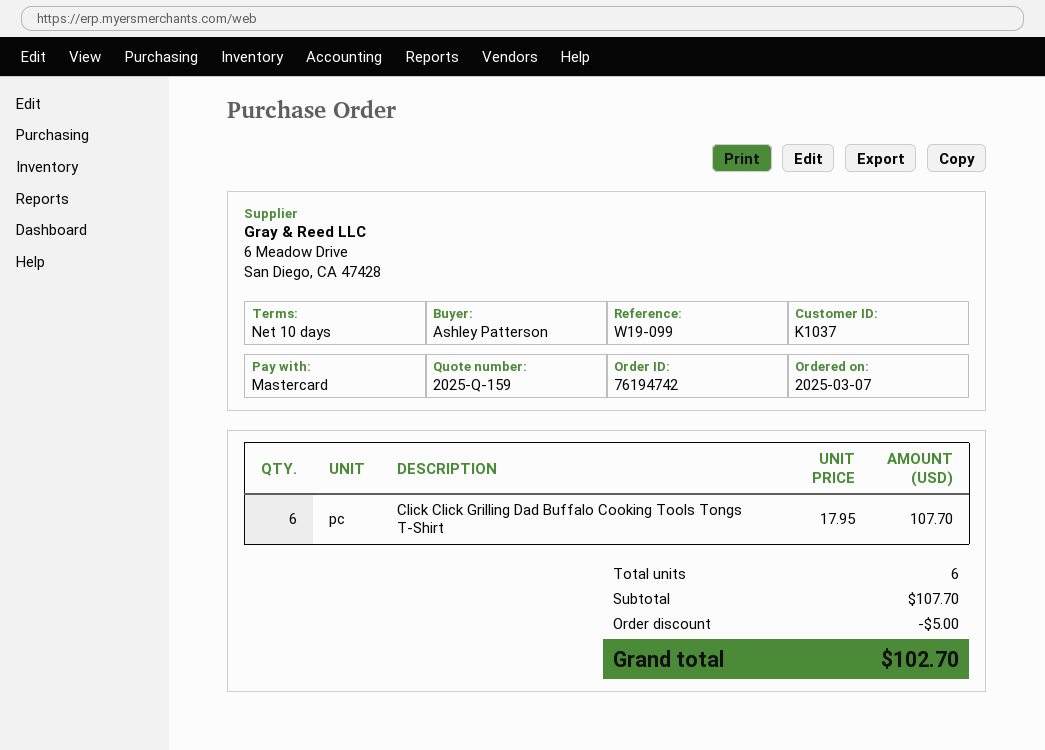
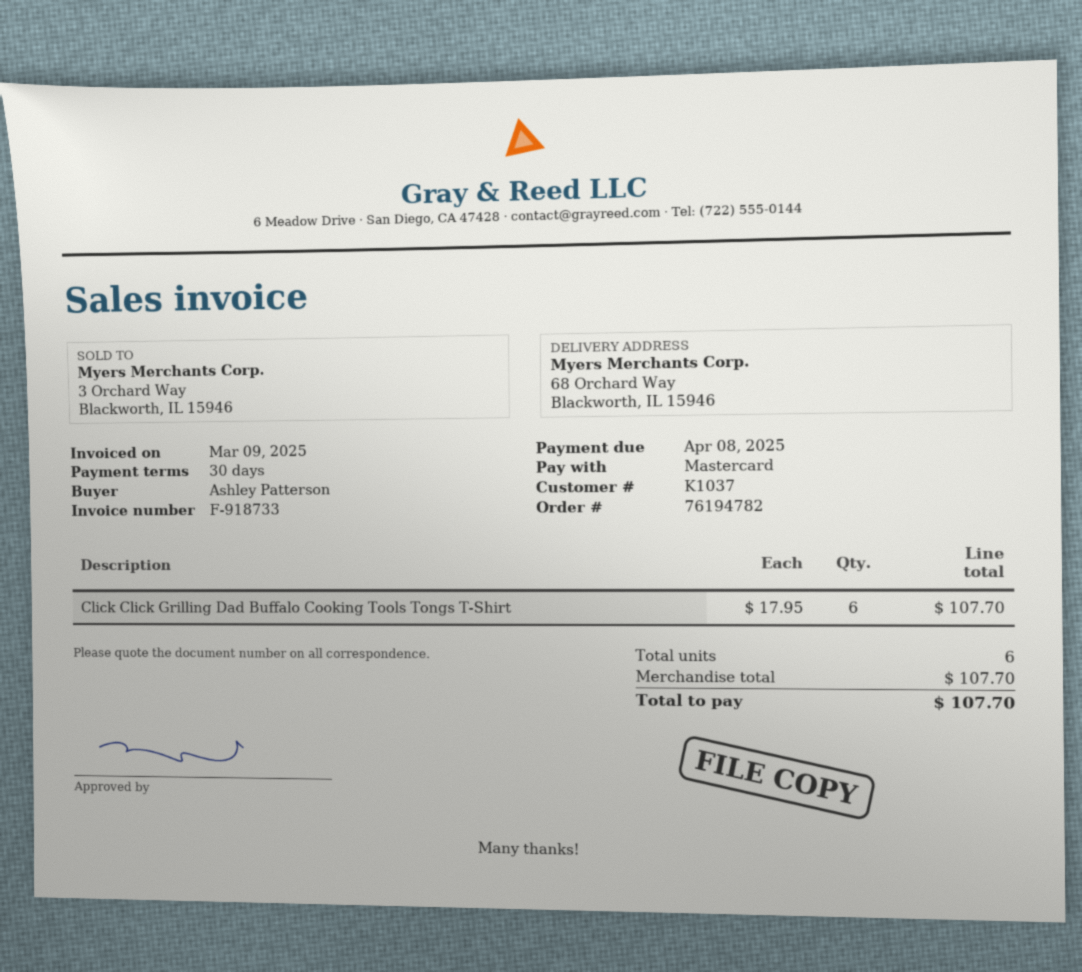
order number: 76194742 -> 76194782
payment terms: 10 days -> 30 days
discount: 5.00 -> none
total: 102.70 -> 107.70

